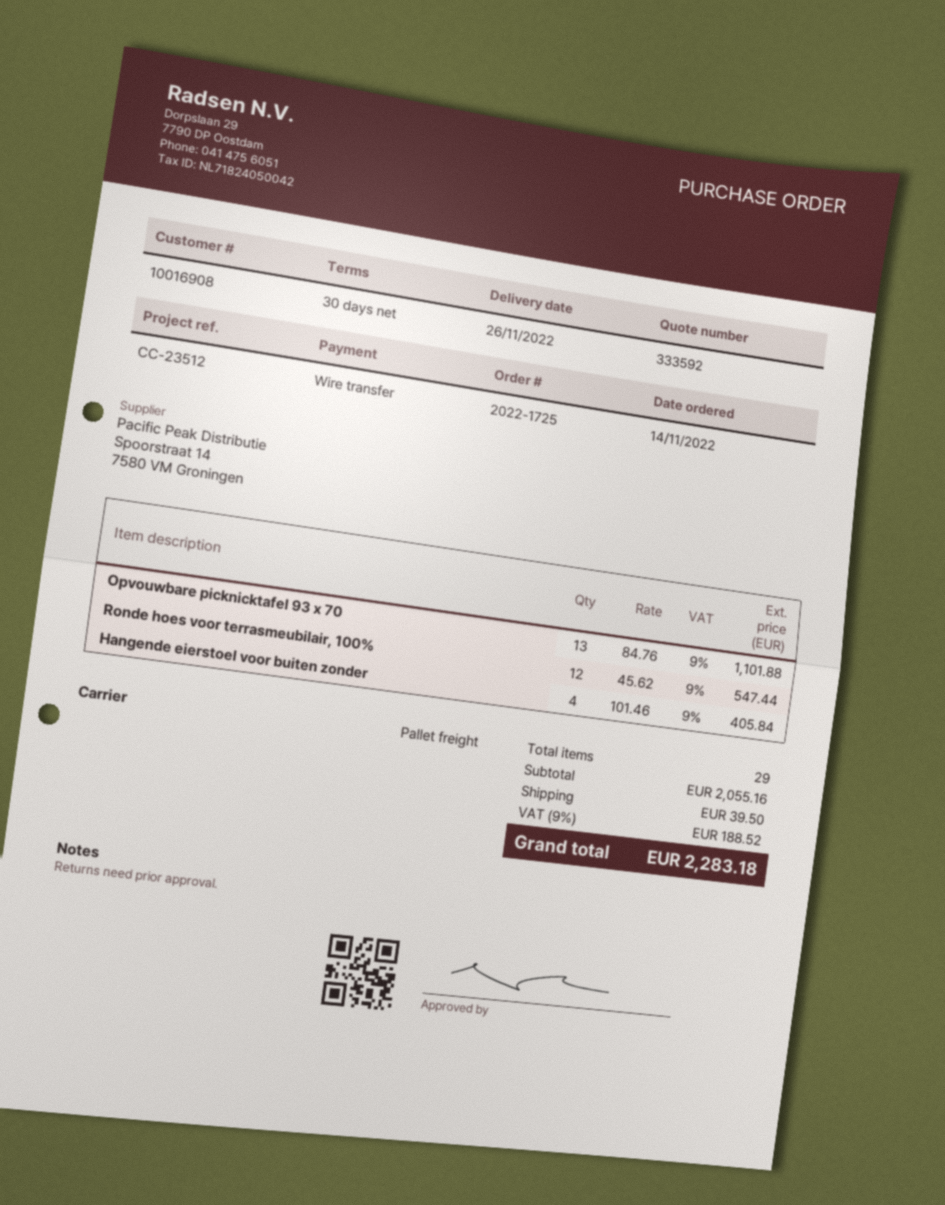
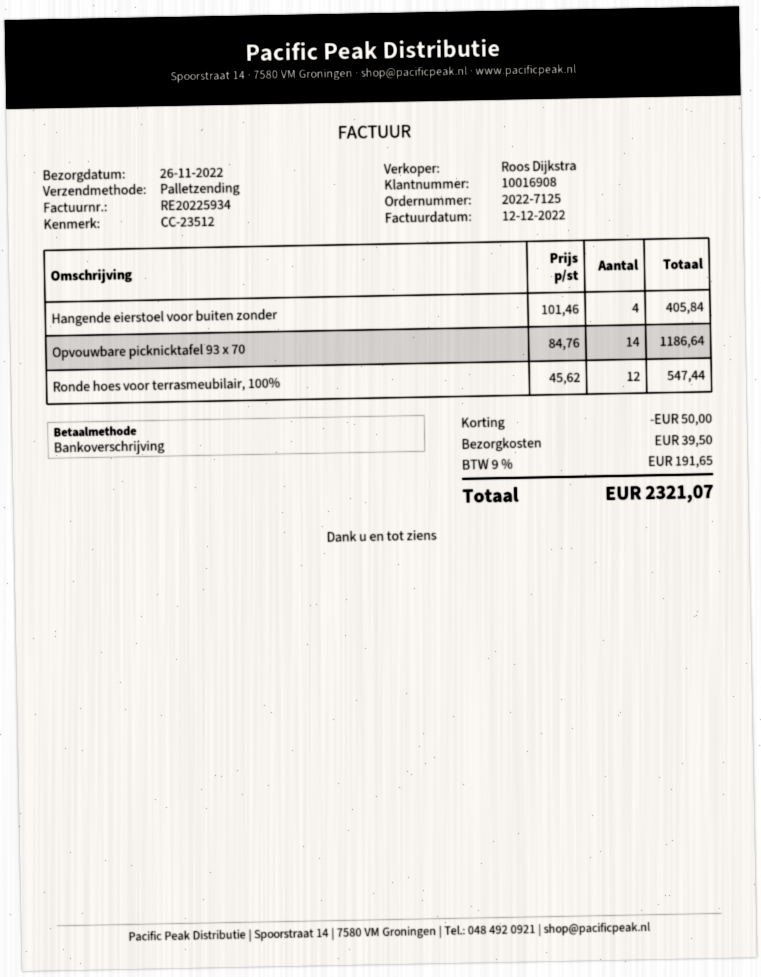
order number: 2022-1725 -> 2022-7125
Opvouwbare picknicktafel 93 x 70: 13 x 84.76 = 1101.88 -> 14 x 84.76 = 1186.64
discount: none -> 50.00
tax: 9% = 188.52 -> 9% = 191.65
total: 2283.18 -> 2321.07

